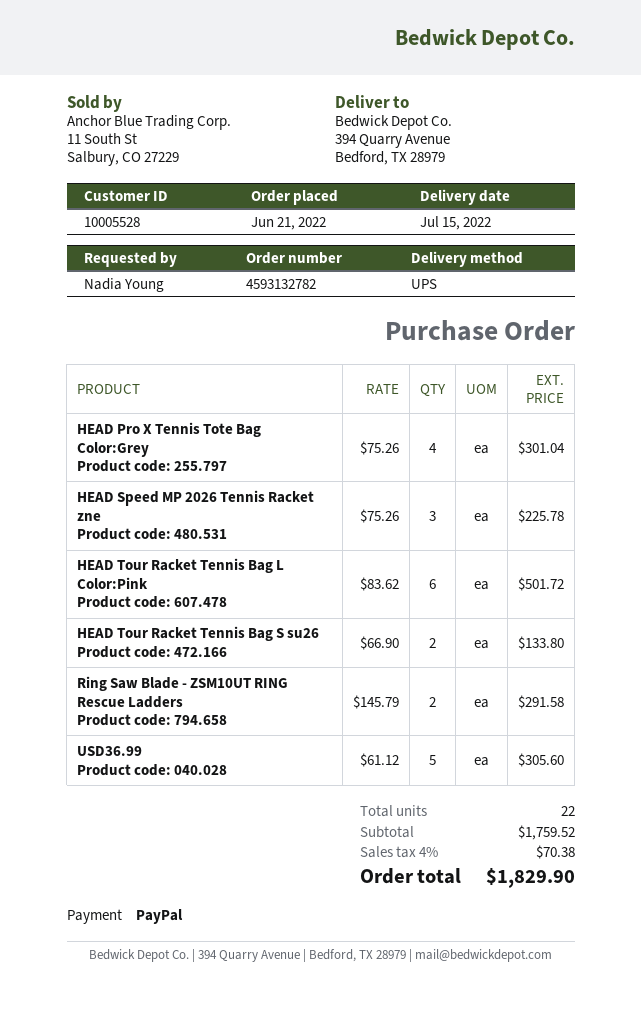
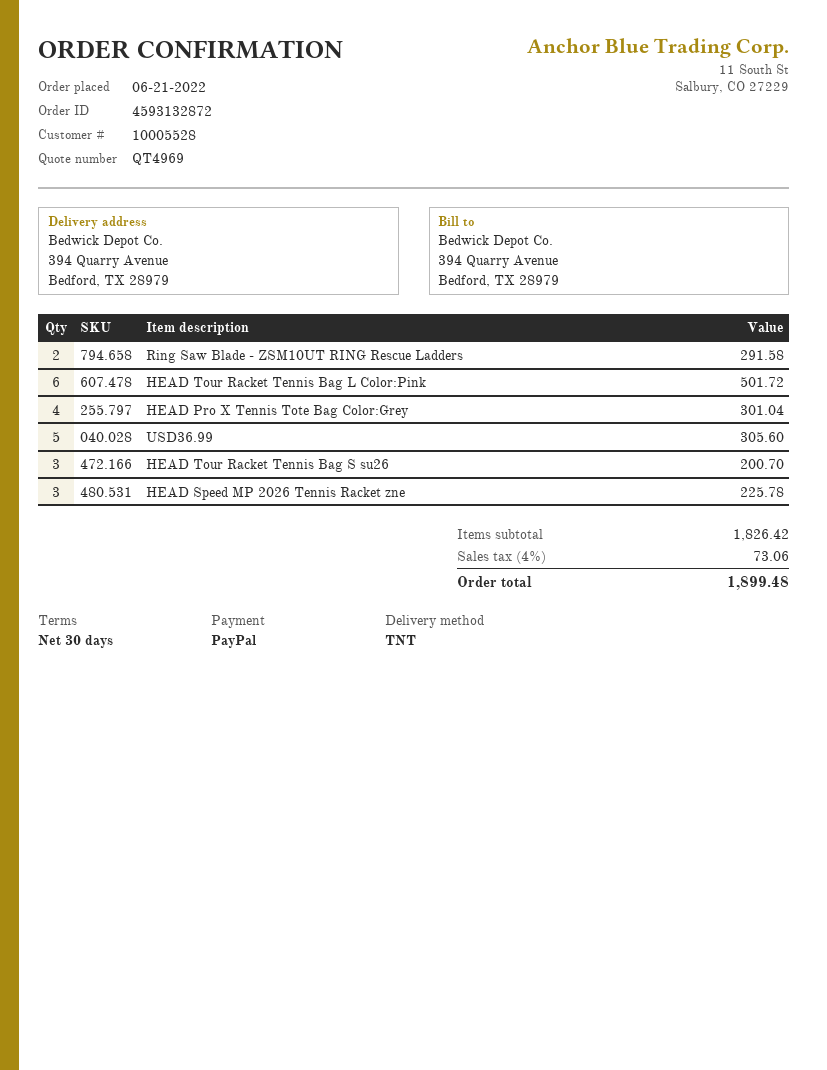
order number: 4593132782 -> 4593132872
shipping method: UPS -> TNT
HEAD Tour Racket Tennis Bag S su26: 2 for 133.80 -> 3 for 200.70
subtotal: 1759.52 -> 1826.42
tax: 4% = 70.38 -> 4% = 73.06
total: 1829.90 -> 1899.48

